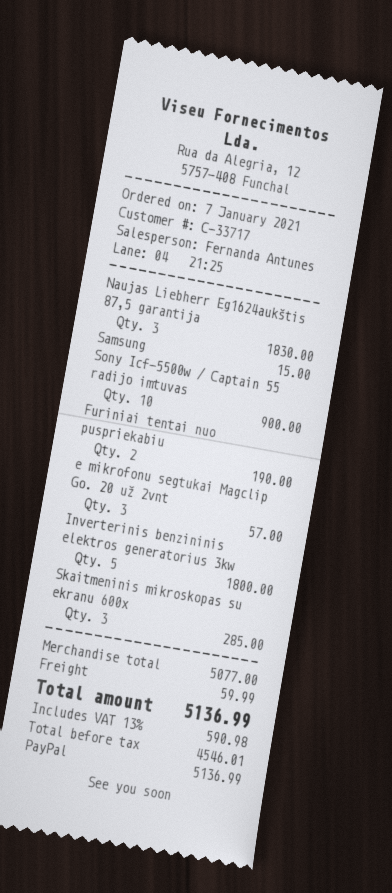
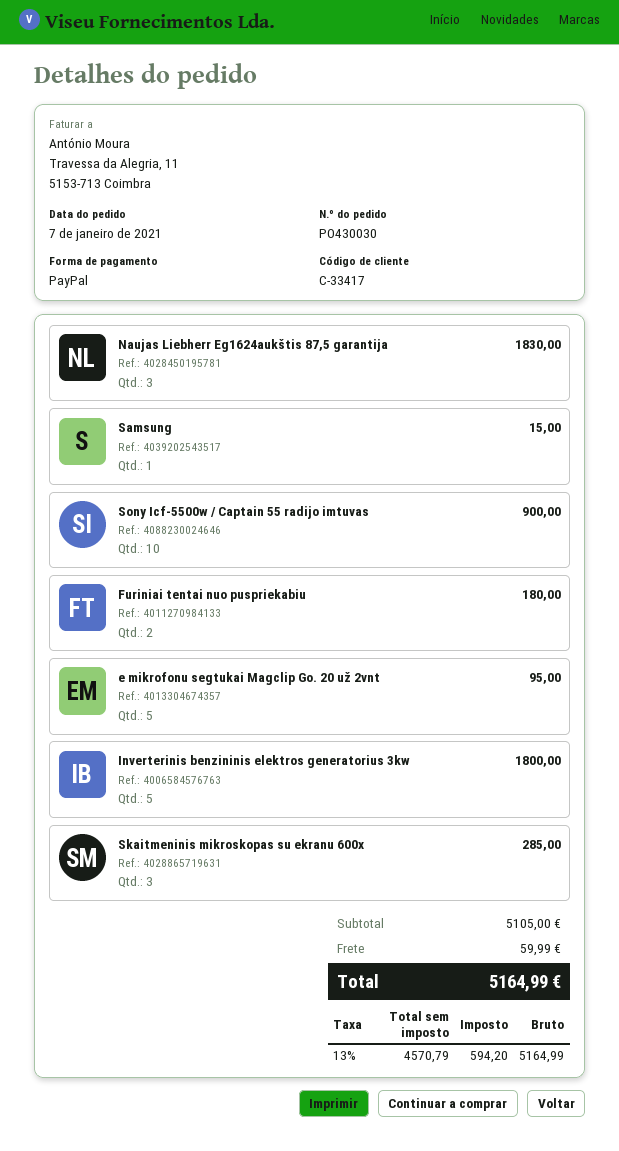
customer number: C-33717 -> C-33417
Furiniai tentai nuo puspriekabiu: 2 for 190.00 -> 2 for 180.00
e mikrofonu segtukai Magclip Go. 20 už 2vnt: 3 for 57.00 -> 5 for 95.00
subtotal: 5077.00 -> 5105.00
net: 4546.01 -> 4570.79
tax: 13% = 590.98 -> 13% = 594.20
total: 5136.99 -> 5164.99

